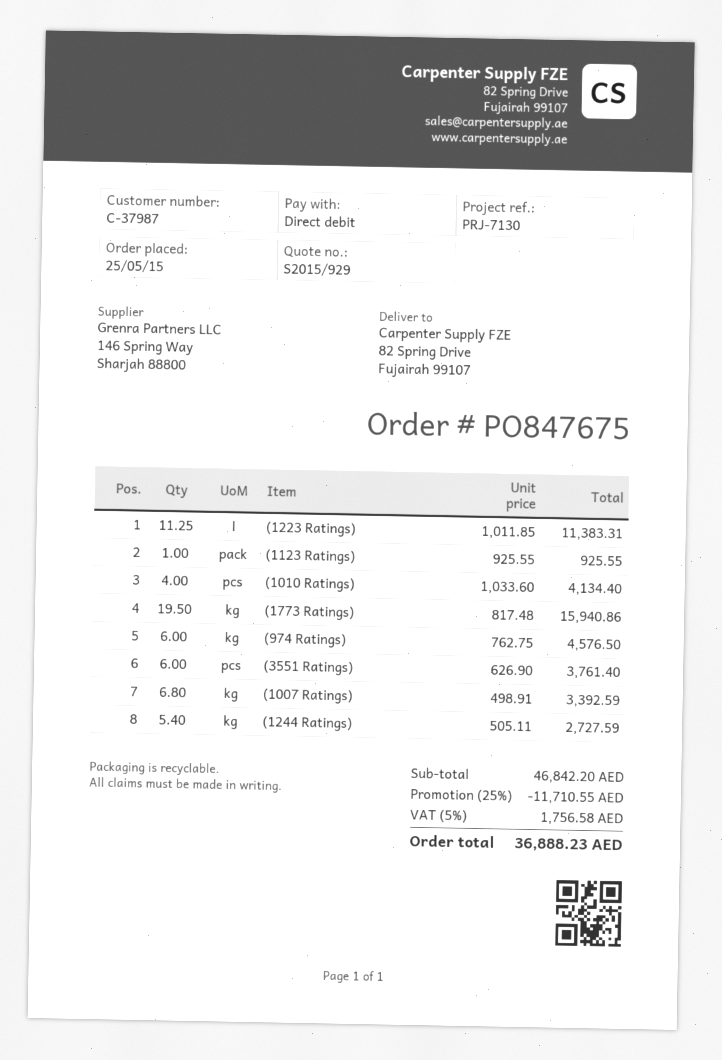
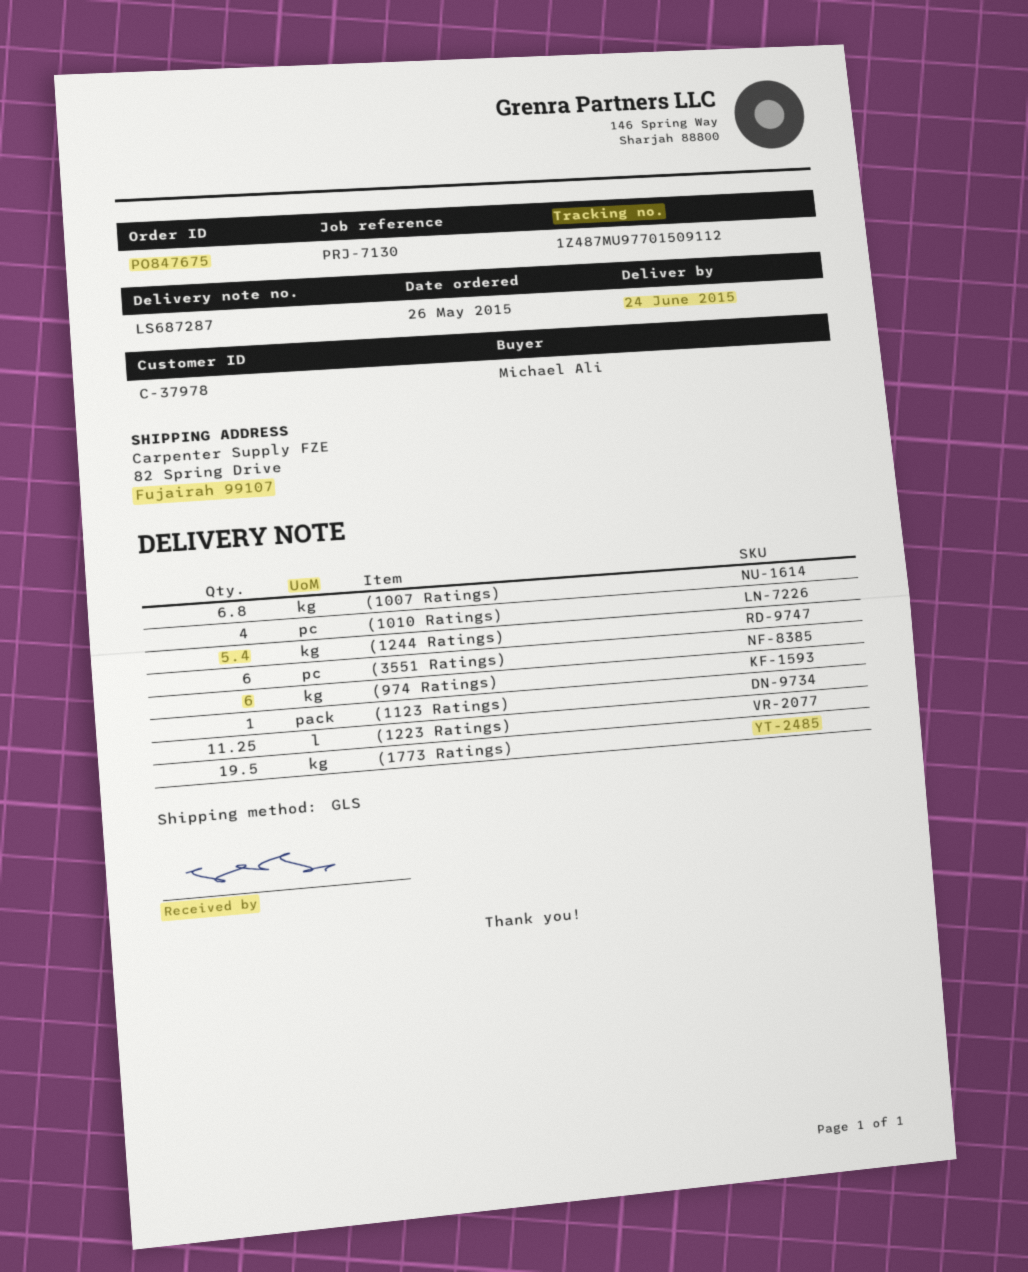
order date: 2015-05-25 -> 2015-05-26
customer number: C-37987 -> C-37978

